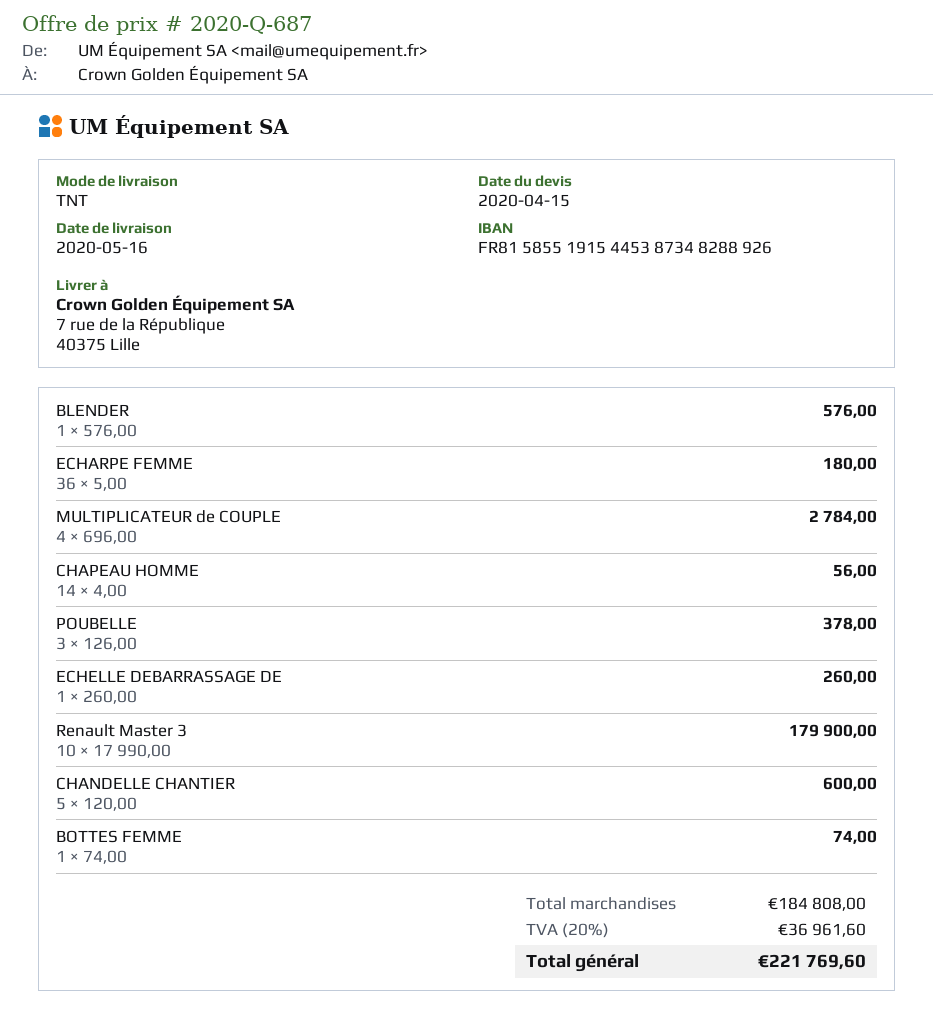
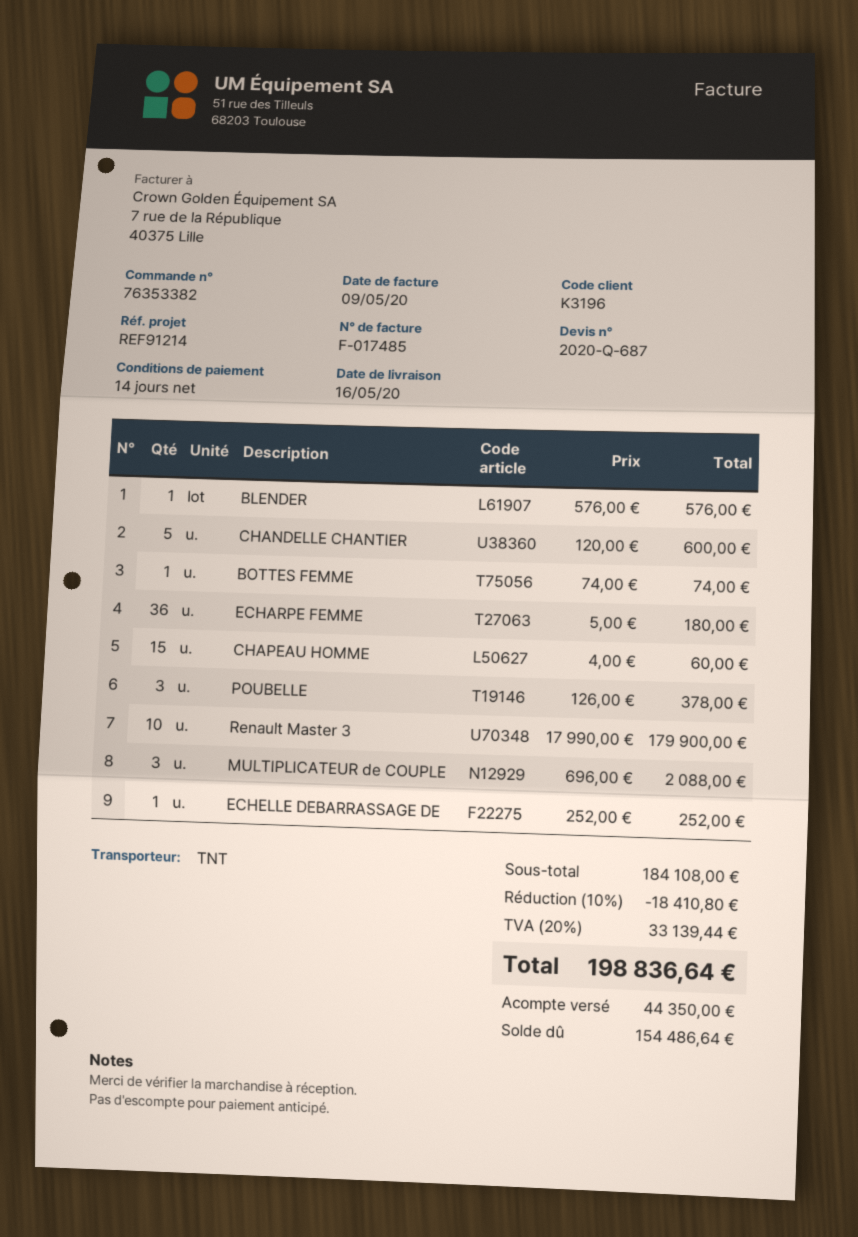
MULTIPLICATEUR de COUPLE: 4 x 696.00 = 2784.00 -> 3 x 696.00 = 2088.00
CHAPEAU HOMME: 14 x 4.00 = 56.00 -> 15 x 4.00 = 60.00
ECHELLE DEBARRASSAGE DE: 1 x 260.00 = 260.00 -> 1 x 252.00 = 252.00
subtotal: 184808.00 -> 184108.00
discount: none -> 10% = 18410.80
tax: 20% = 36961.60 -> 20% = 33139.44
total: 221769.60 -> 198836.64

